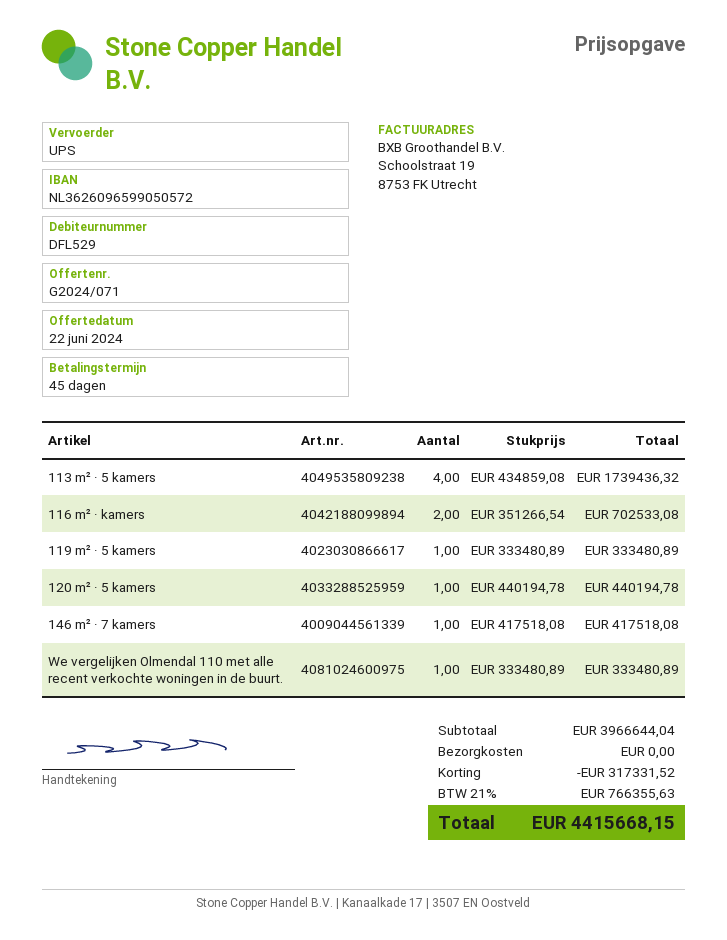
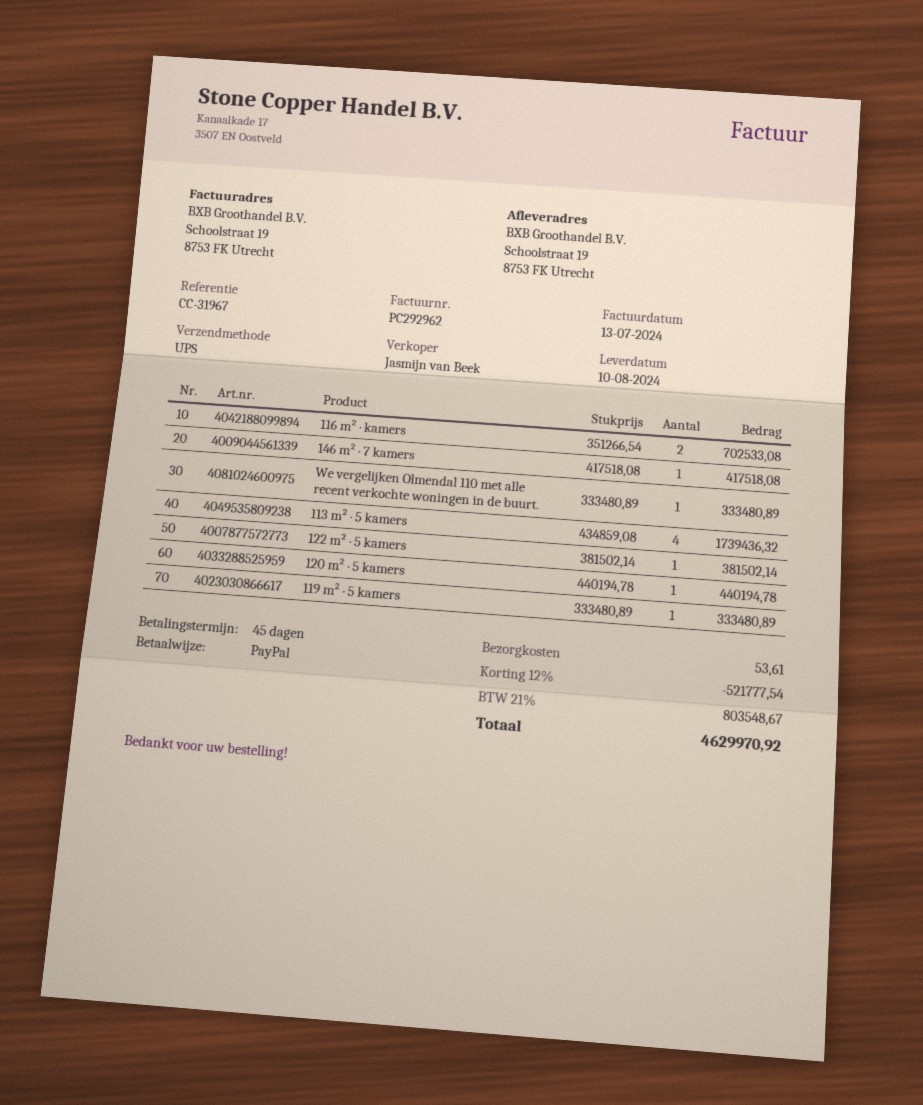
122 m² · 5 kamers: none -> 1 x 381502.14 = 381502.14
discount: 317331.52 -> 521777.54
shipping: 0.00 -> 53.61
tax: 21% = 766355.63 -> 21% = 803548.67
total: 4415668.15 -> 4629970.92

